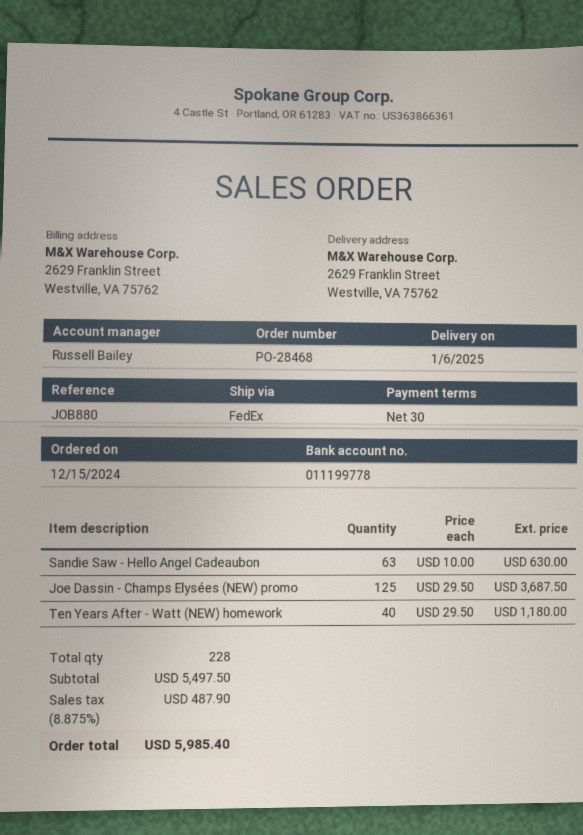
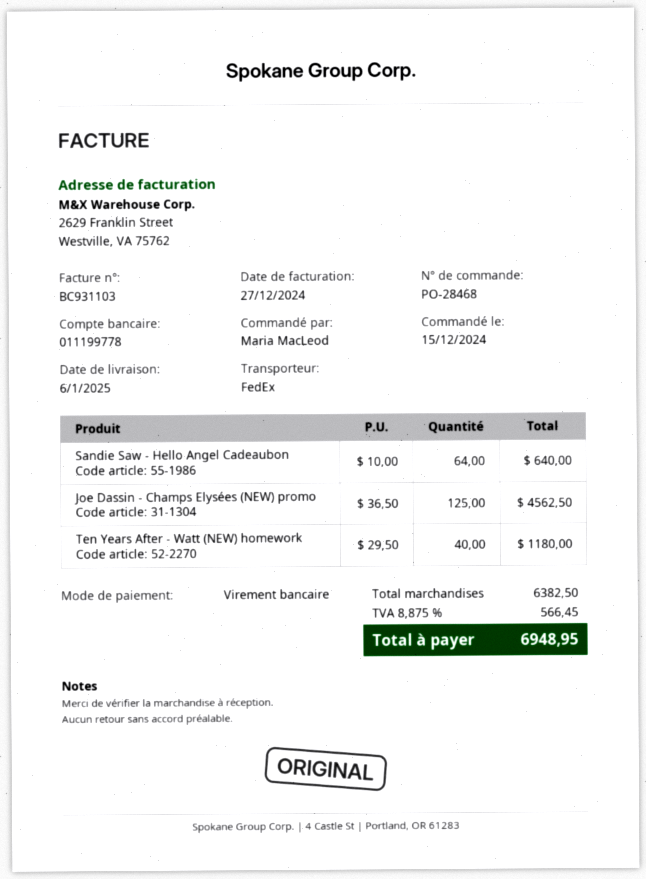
Sandie Saw - Hello Angel Cadeaubon: 63 x 10.00 = 630.00 -> 64 x 10.00 = 640.00
Joe Dassin - Champs Elysées (NEW) promo: 125 x 29.50 = 3687.50 -> 125 x 36.50 = 4562.50
subtotal: 5497.50 -> 6382.50
tax: 8.875% = 487.90 -> 8.875% = 566.45
total: 5985.40 -> 6948.95

